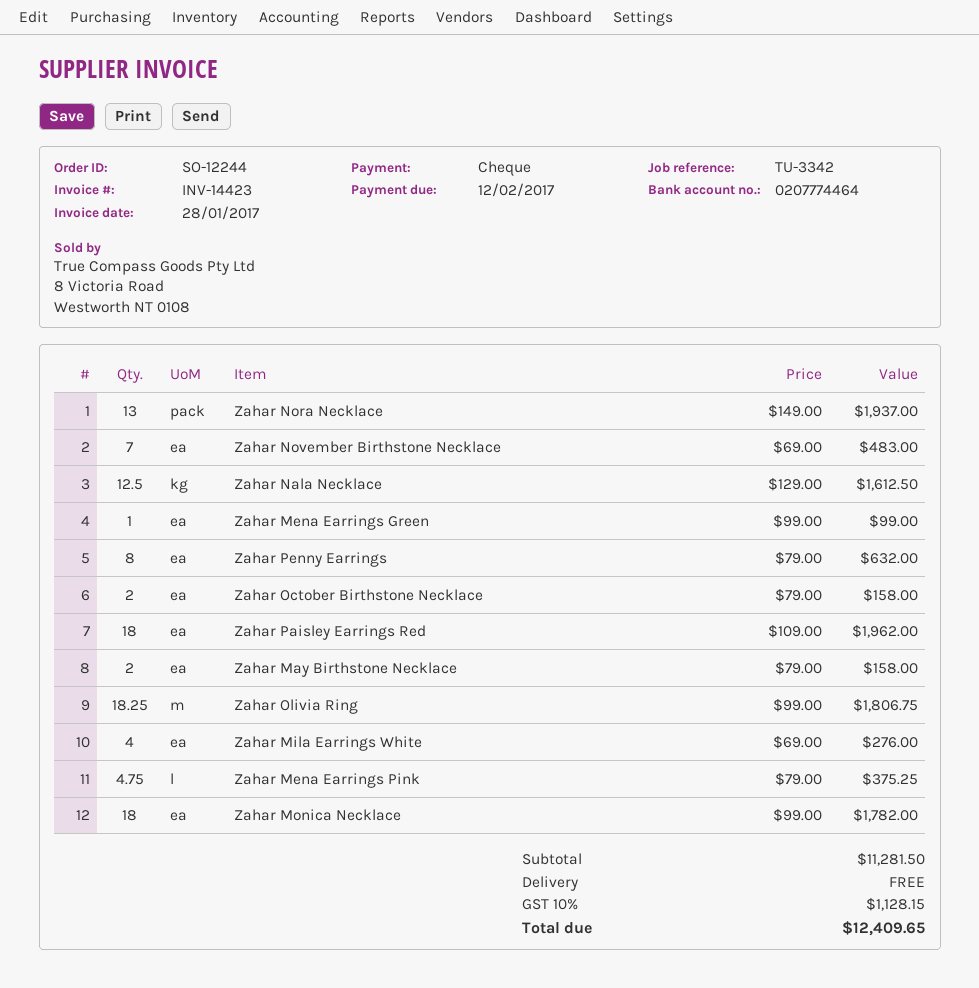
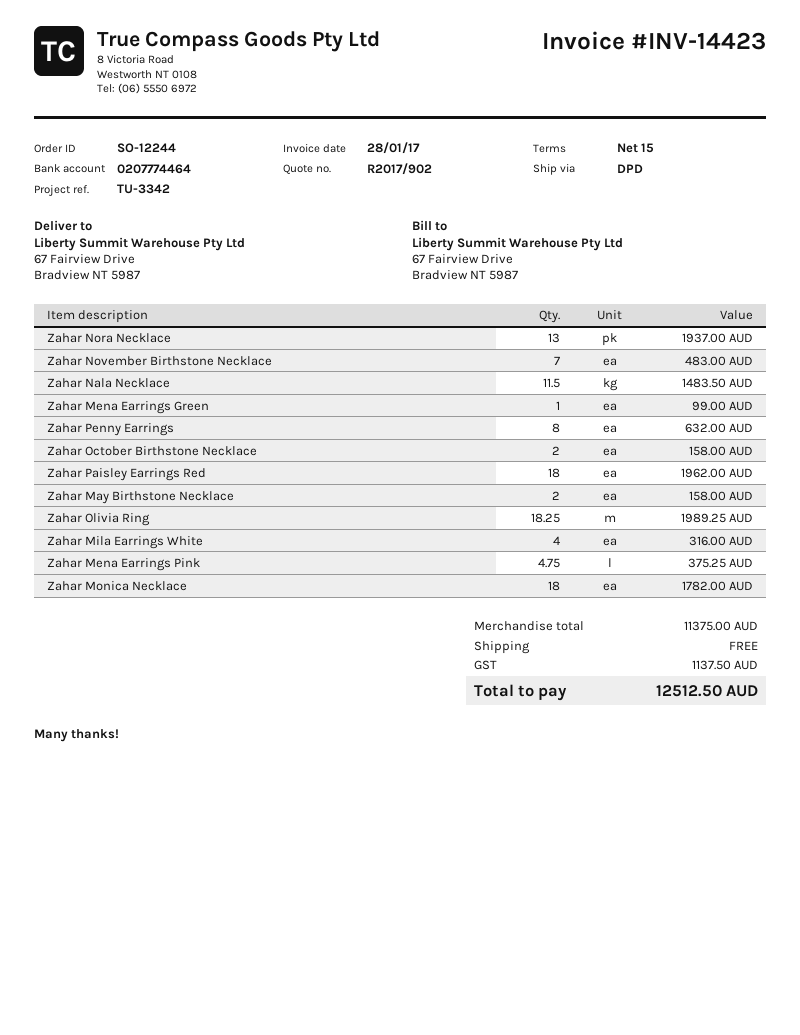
Zahar Nala Necklace: 12.5 for 1612.50 -> 11.5 for 1483.50
Zahar Olivia Ring: 18.25 for 1806.75 -> 18.25 for 1989.25
Zahar Mila Earrings White: 4 for 276.00 -> 4 for 316.00
subtotal: 11281.50 -> 11375.00
tax: 1128.15 -> 1137.50
total: 12409.65 -> 12512.50

